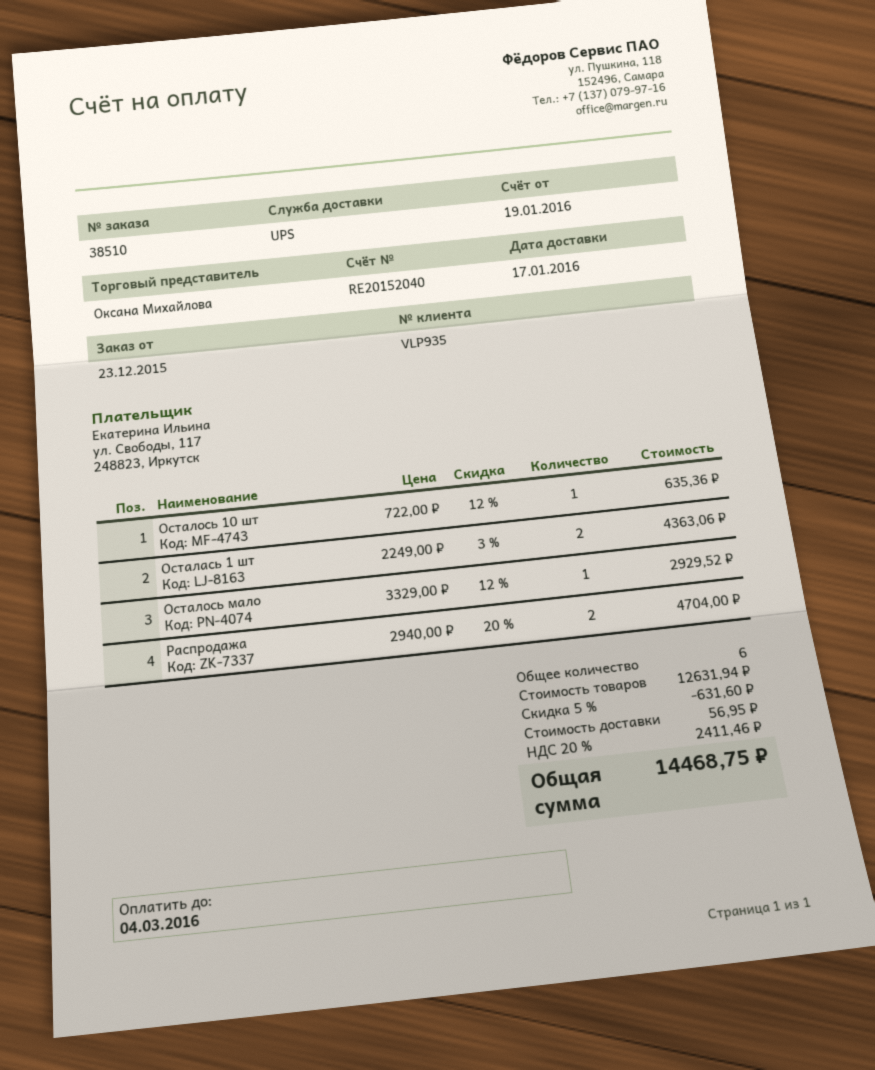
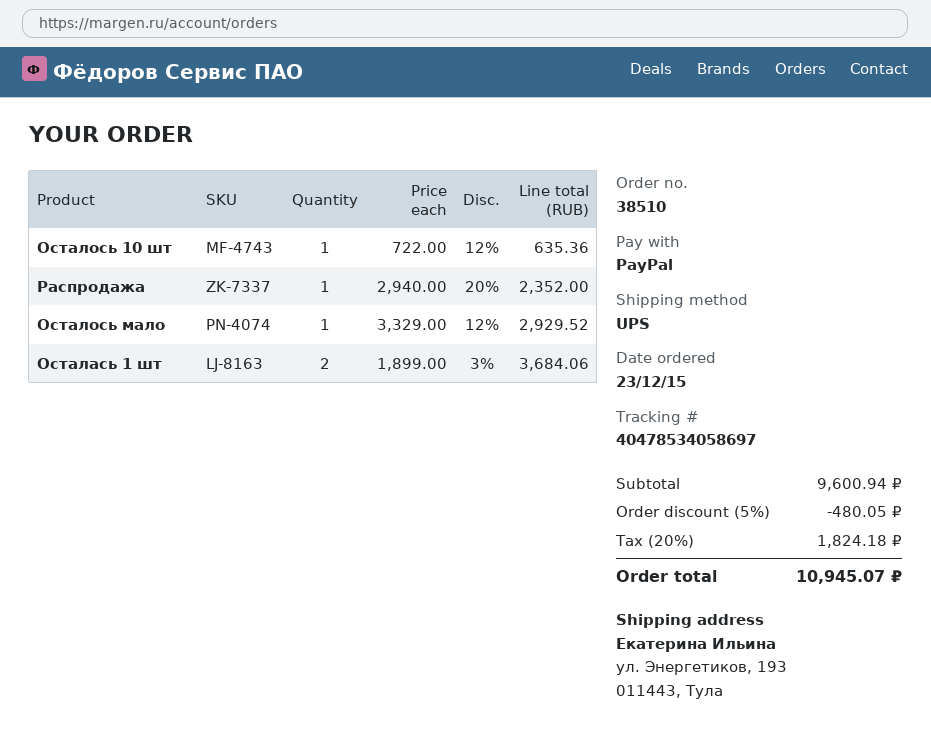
Осталась 1 шт: 2 x 2249.00 - 3% = 4363.06 -> 2 x 1899.00 - 3% = 3684.06
Распродажа: 2 x 2940.00 - 20% = 4704.00 -> 1 x 2940.00 - 20% = 2352.00
subtotal: 12631.94 -> 9600.94
discount: 5% = 631.60 -> 5% = 480.05
shipping: 56.95 -> none
tax: 20% = 2411.46 -> 20% = 1824.18
total: 14468.75 -> 10945.07

